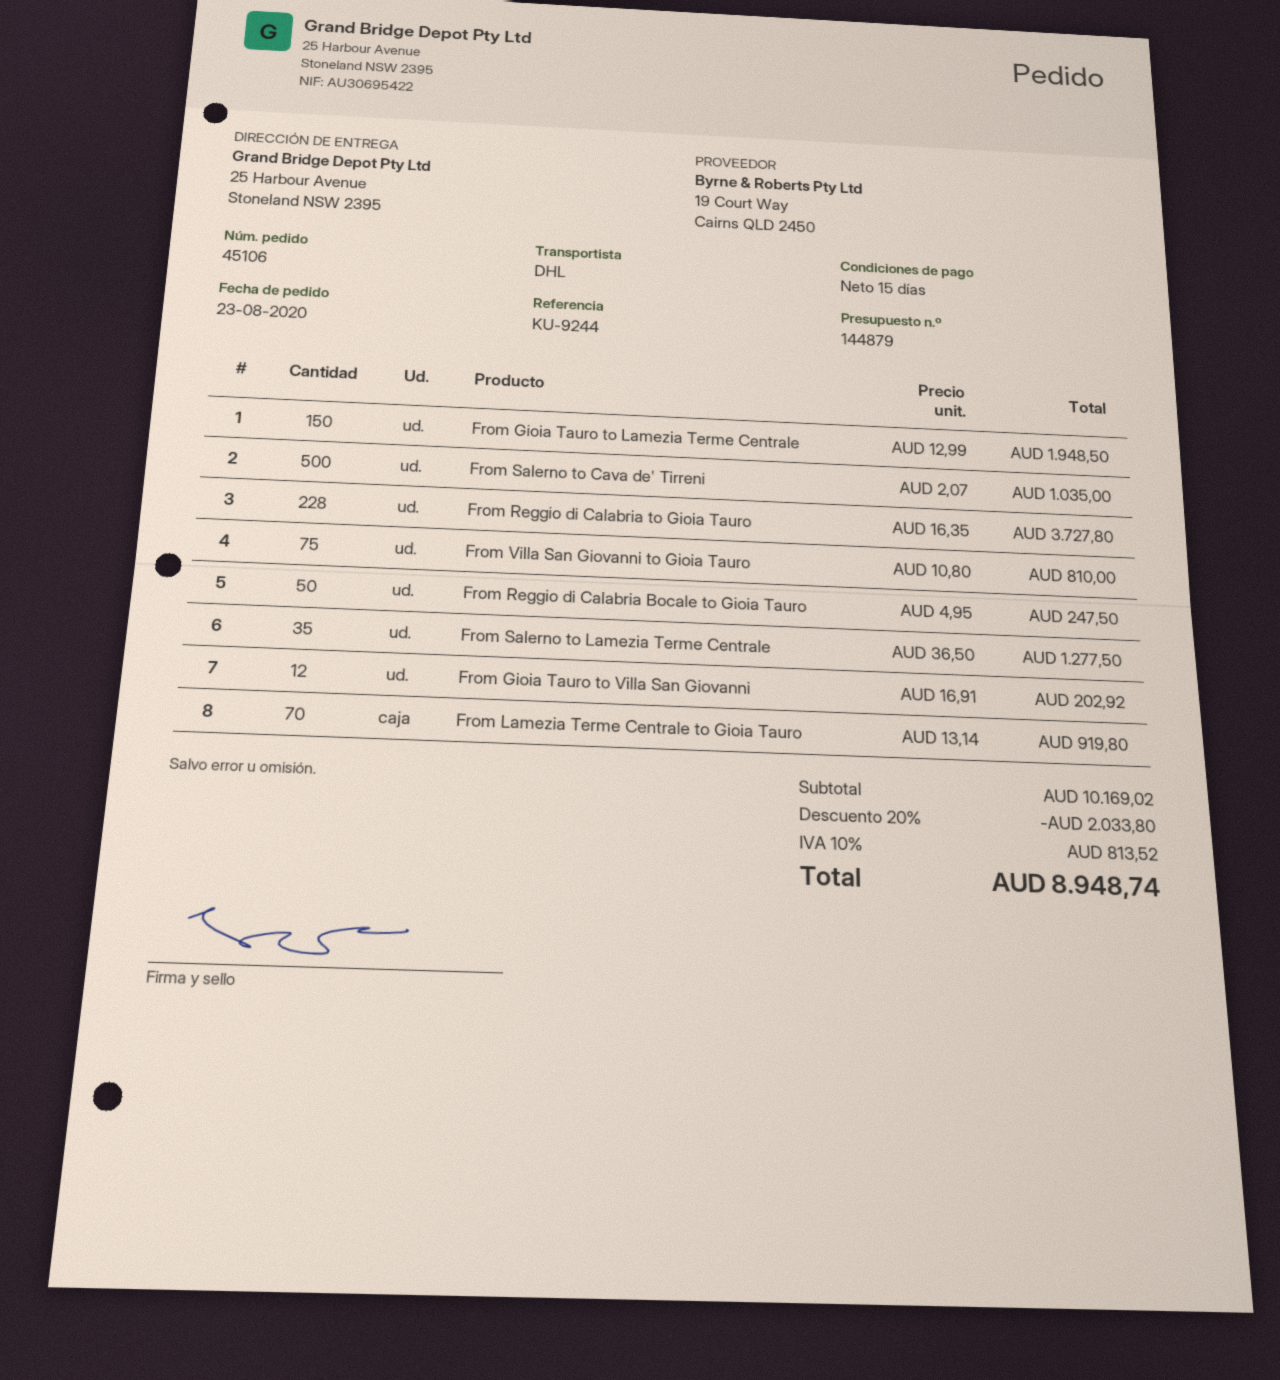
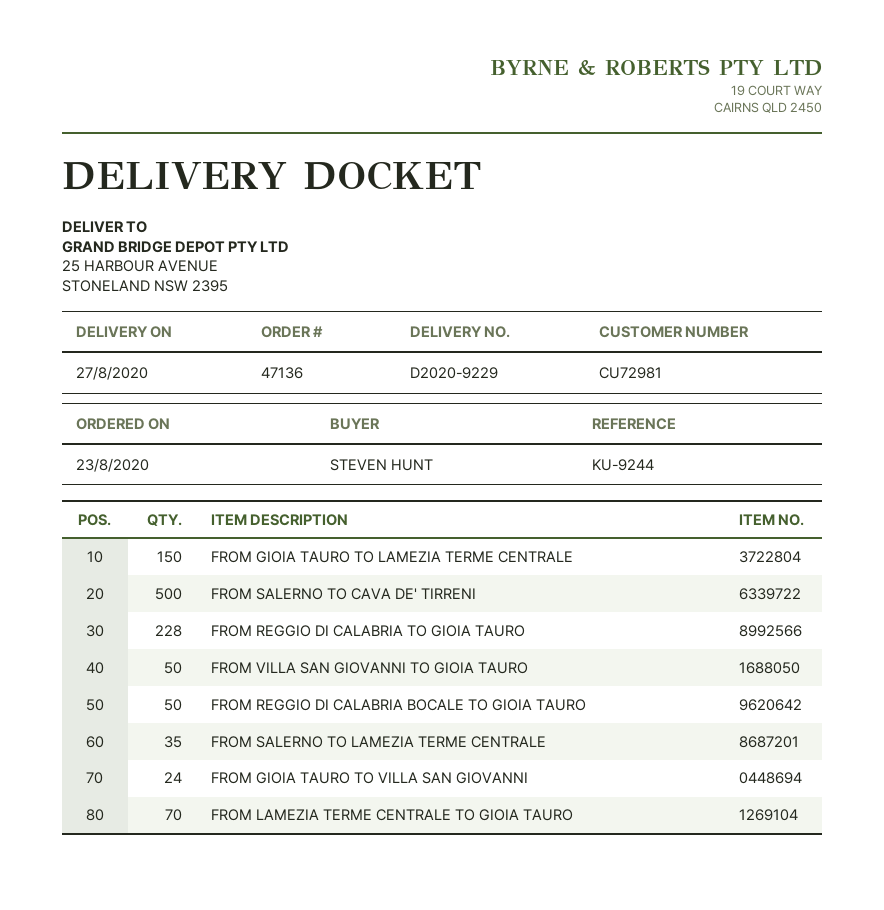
order number: 45106 -> 47136
From Villa San Giovanni to Gioia Tauro: 75 -> 50
From Gioia Tauro to Villa San Giovanni: 12 -> 24

